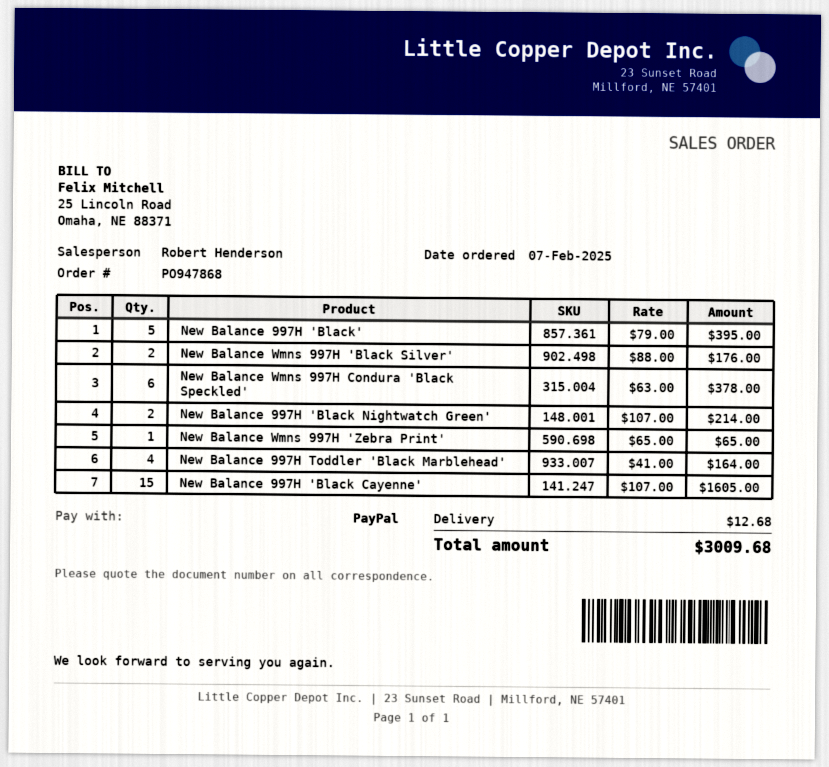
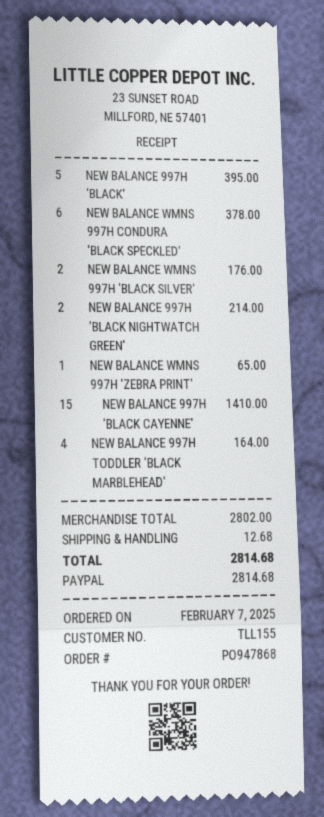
New Balance 997H 'Black Cayenne': 15 for 1605.00 -> 15 for 1410.00
total: 3009.68 -> 2814.68

